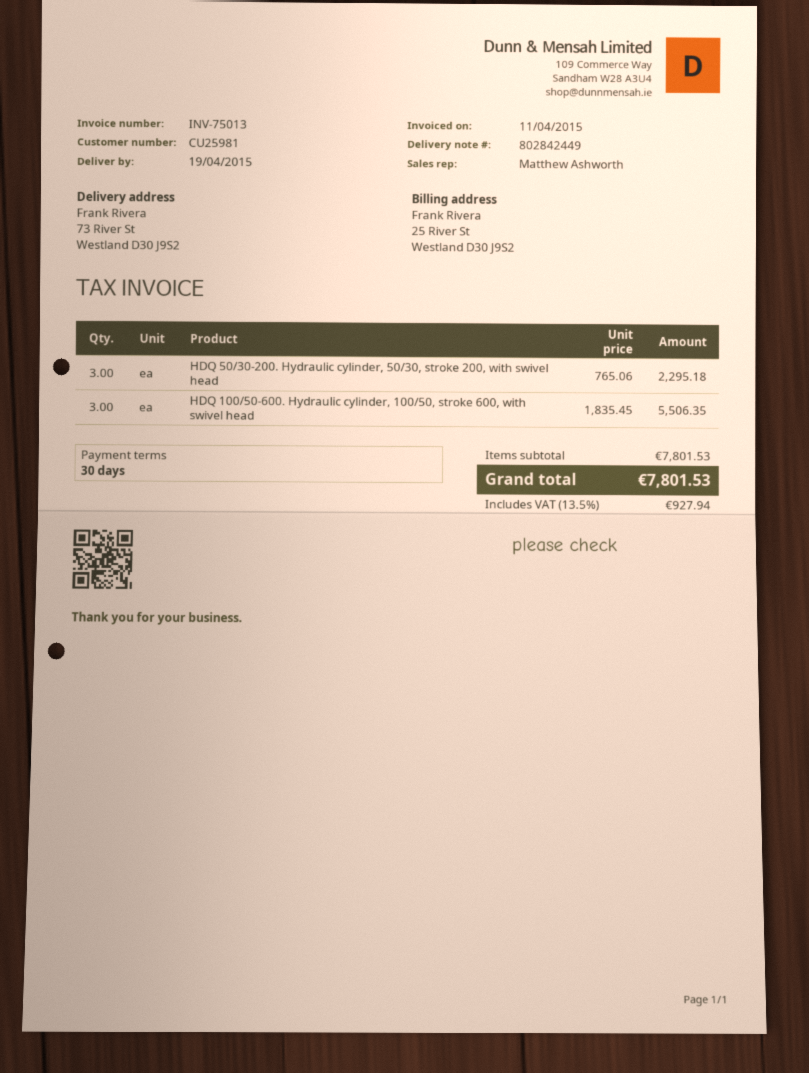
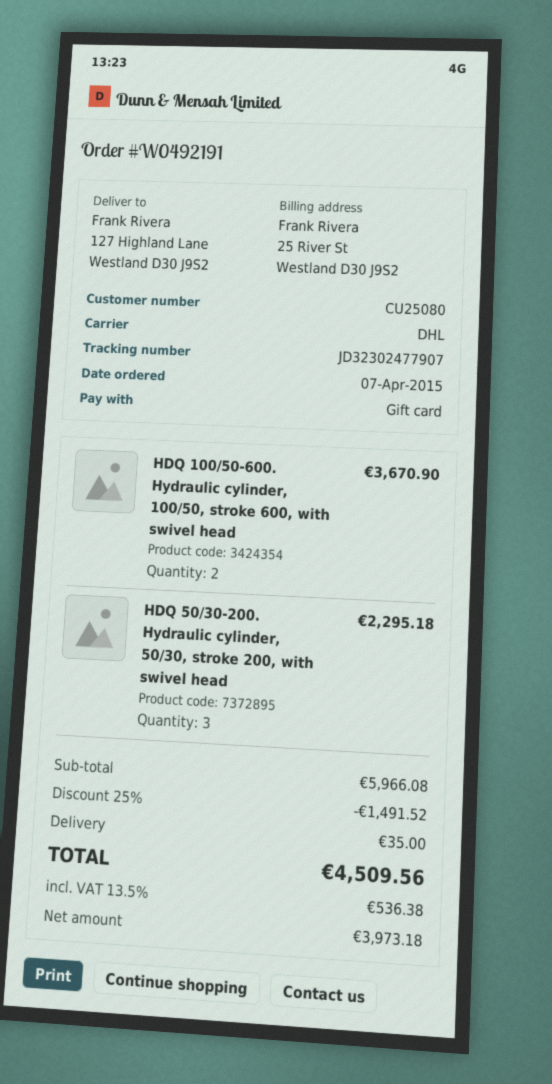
customer number: CU25981 -> CU25080
ship to: 73 River St, Westland D30 J9S2 -> 127 Highland Lane, Westland D30 J9S2
HDQ 100/50-600. Hydraulic cylinder, 100/50, stroke 600, with swivel head: 3 for 5506.35 -> 2 for 3670.90
subtotal: 7801.53 -> 5966.08
discount: none -> 25% = 1491.52
shipping: none -> 35.00
tax: 13.5% = 927.94 -> 13.5% = 536.38
total: 7801.53 -> 4509.56

